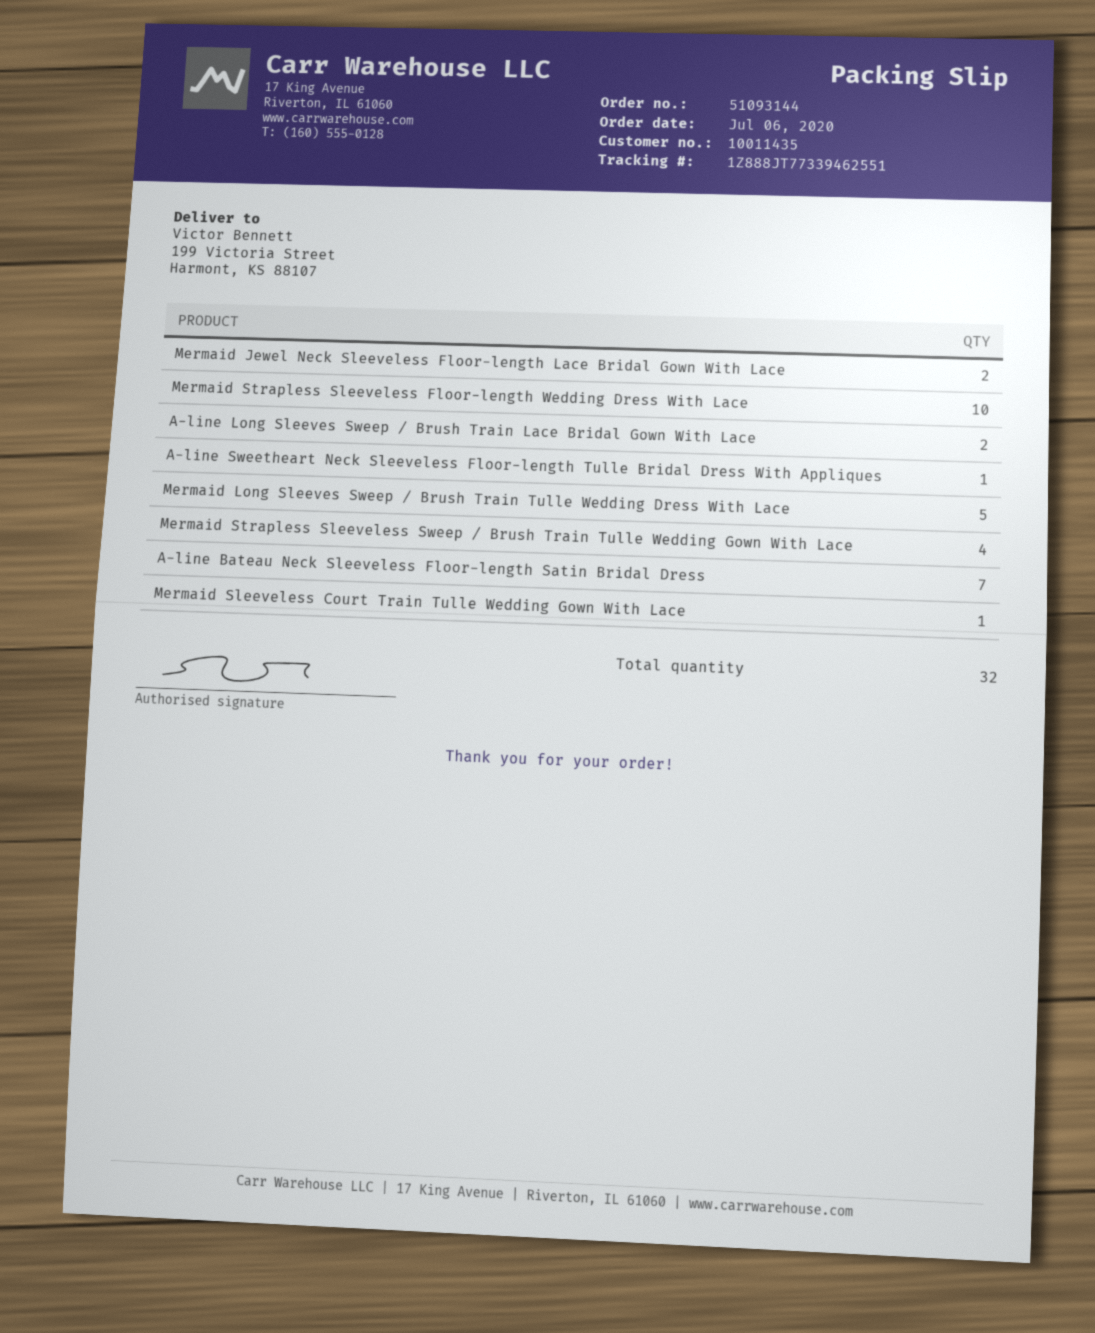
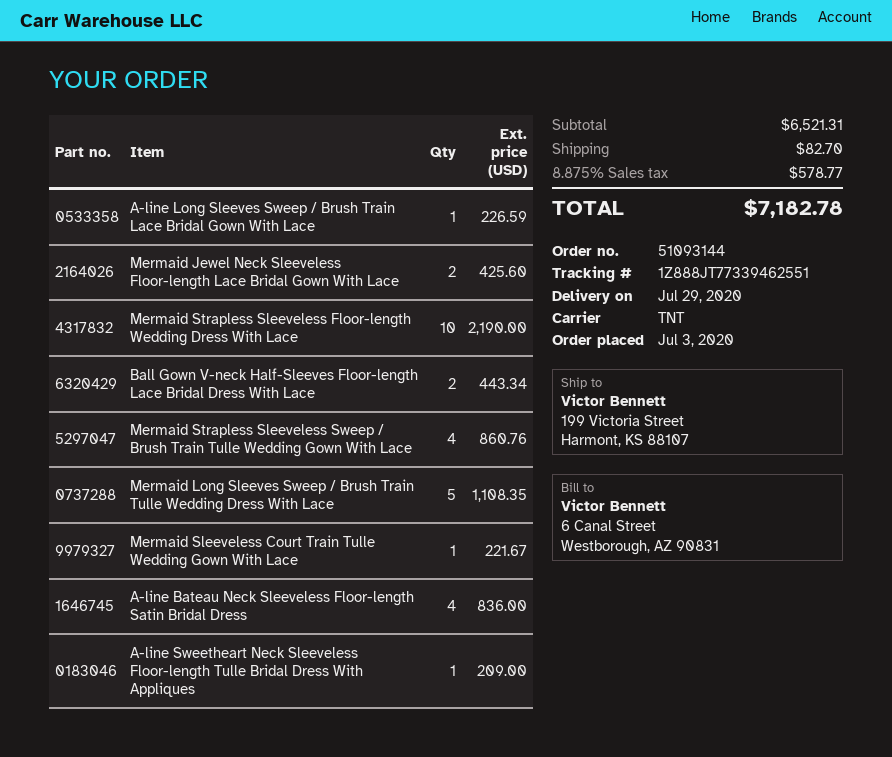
order date: 2020-07-06 -> 2020-07-03
A-line Long Sleeves Sweep / Brush Train Lace Bridal Gown With Lace: 2 -> 1
A-line Bateau Neck Sleeveless Floor-length Satin Bridal Dress: 7 -> 4
Ball Gown V-neck Half-Sleeves Floor-length Lace Bridal Dress With Lace: none -> 2

